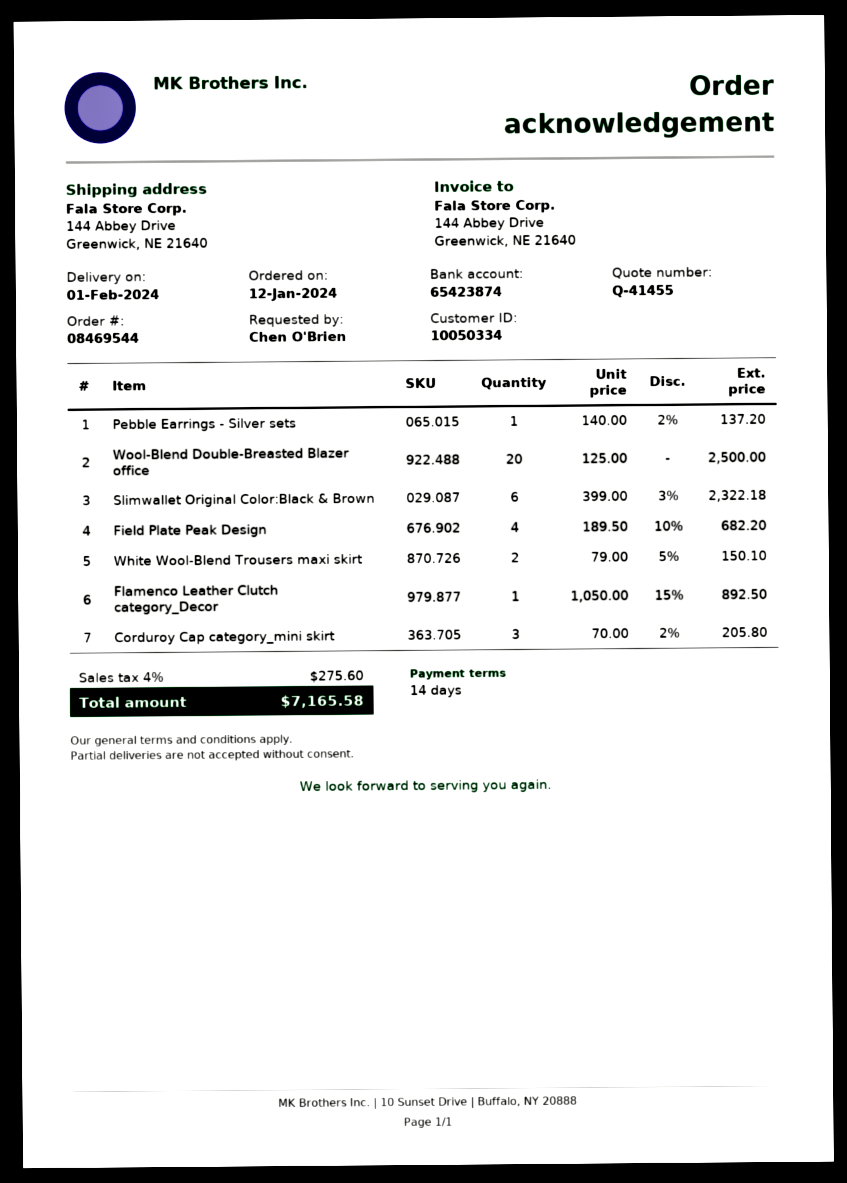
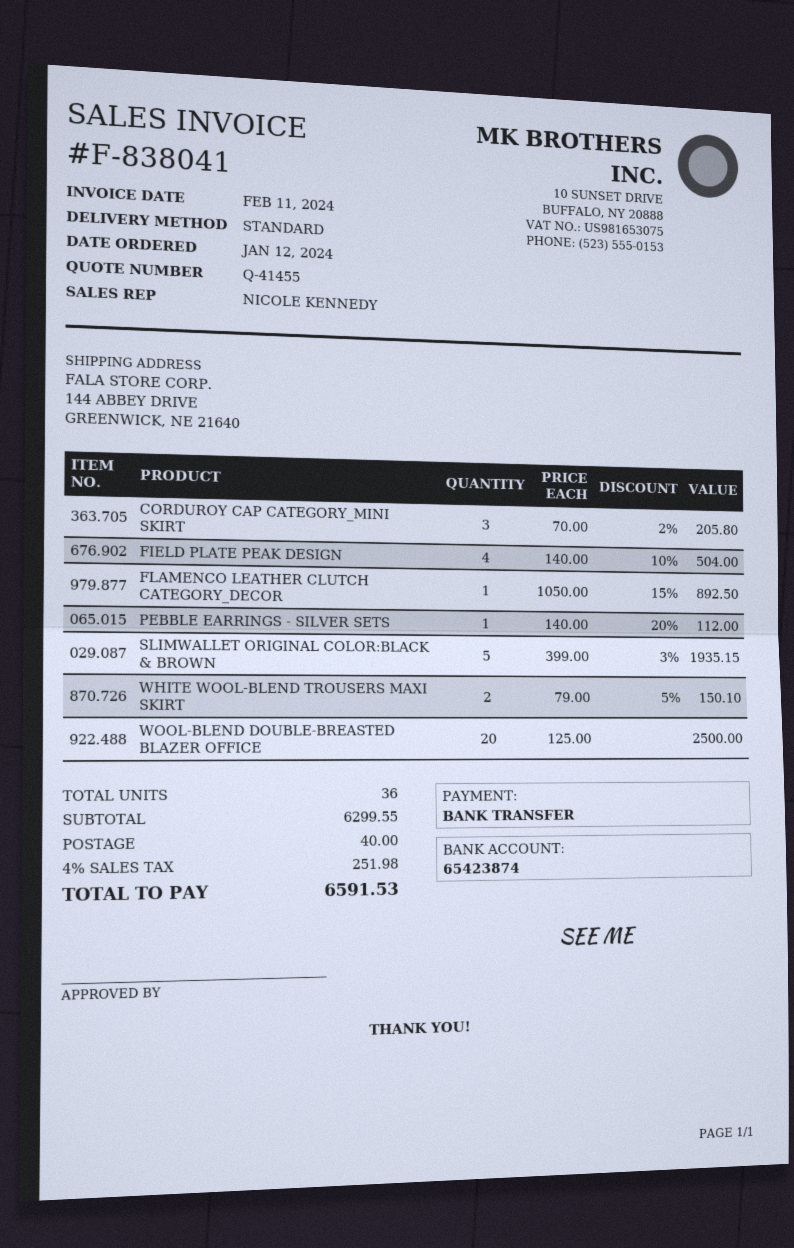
Pebble Earrings - Silver sets: 1 x 140.00 - 2% = 137.20 -> 1 x 140.00 - 20% = 112.00
Slimwallet Original Color:Black & Brown: 6 x 399.00 - 3% = 2322.18 -> 5 x 399.00 - 3% = 1935.15
Field Plate Peak Design: 4 x 189.50 - 10% = 682.20 -> 4 x 140.00 - 10% = 504.00
shipping: none -> 40.00
tax: 4% = 275.60 -> 4% = 251.98
total: 7165.58 -> 6591.53

